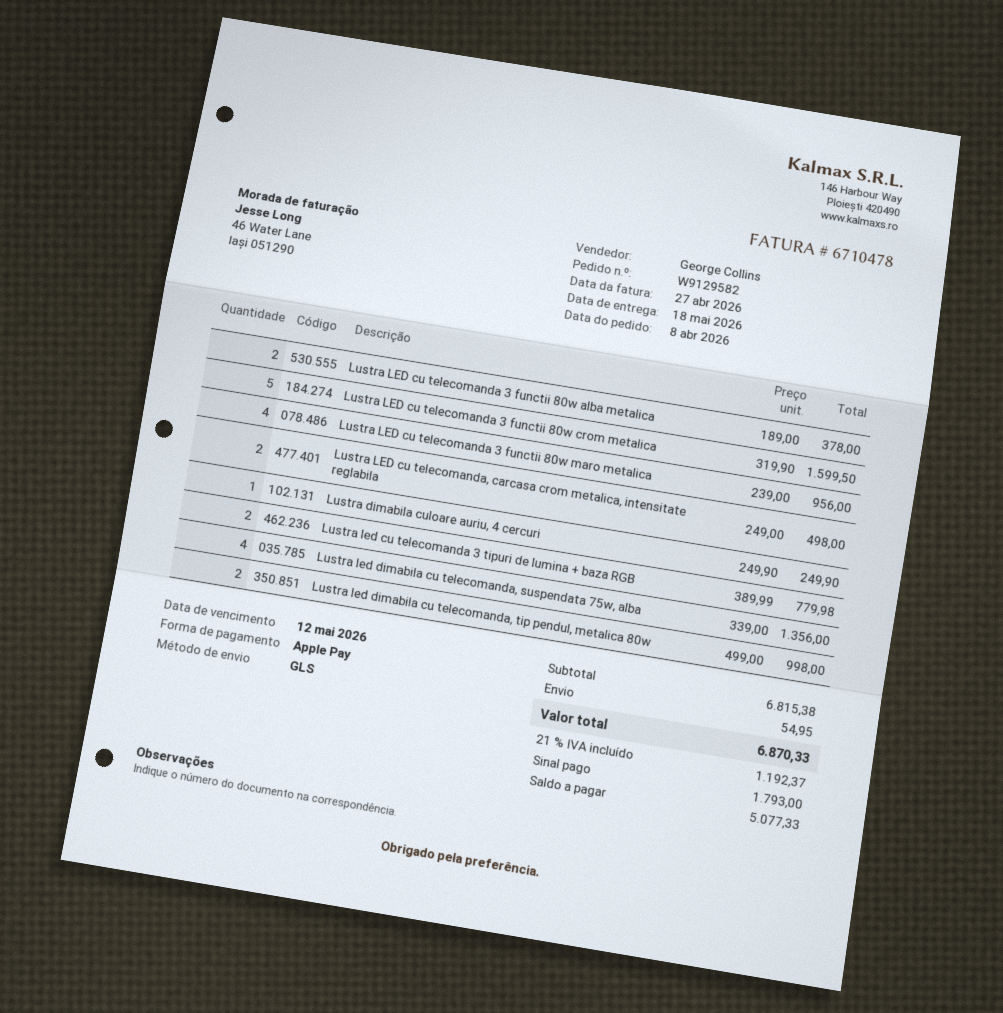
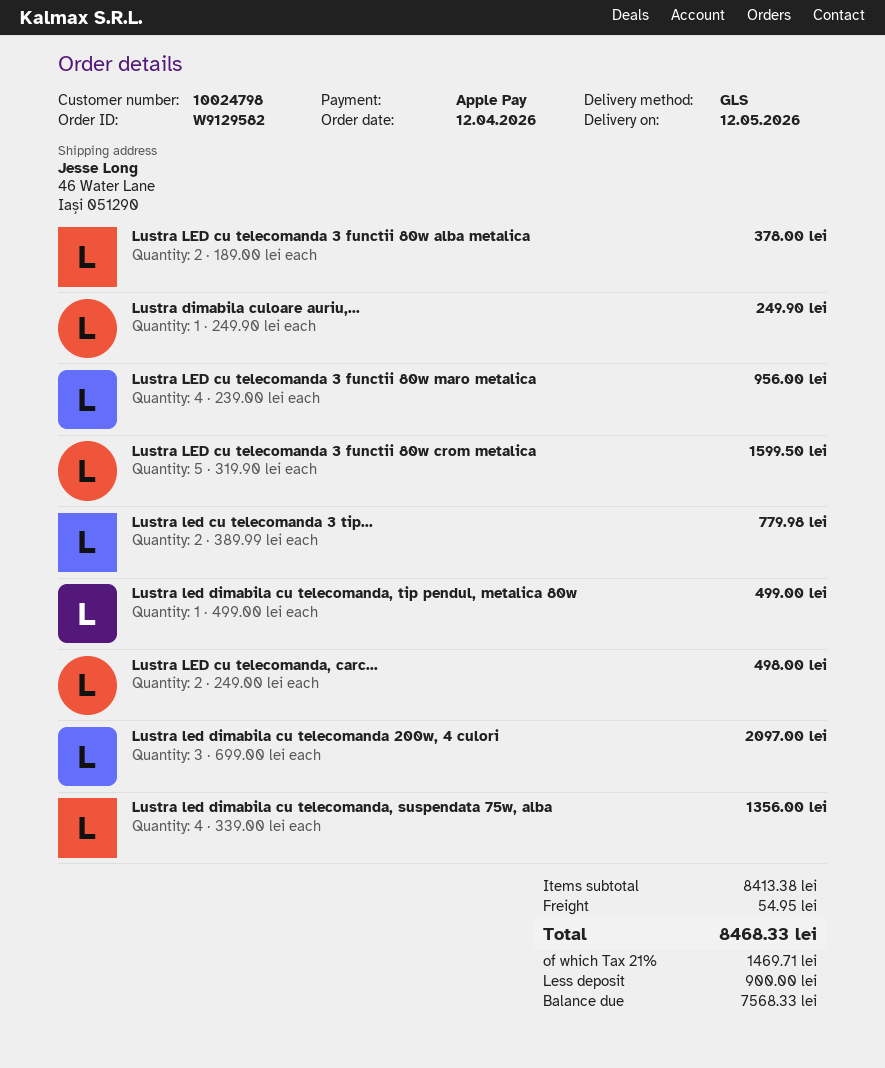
order date: 2026-04-08 -> 2026-04-12
delivery date: 2026-05-18 -> 2026-05-12
Lustra led dimabila cu telecomanda, tip pendul, metalica 80w: 2 x 499.00 = 998.00 -> 1 x 499.00 = 499.00
Lustra led dimabila cu telecomanda 200w, 4 culori: none -> 3 x 699.00 = 2097.00
subtotal: 6815.38 -> 8413.38
tax: 21% = 1192.37 -> 21% = 1469.71
total: 6870.33 -> 8468.33
deposit: 1793.00 -> 900.00
balance: 5077.33 -> 7568.33

